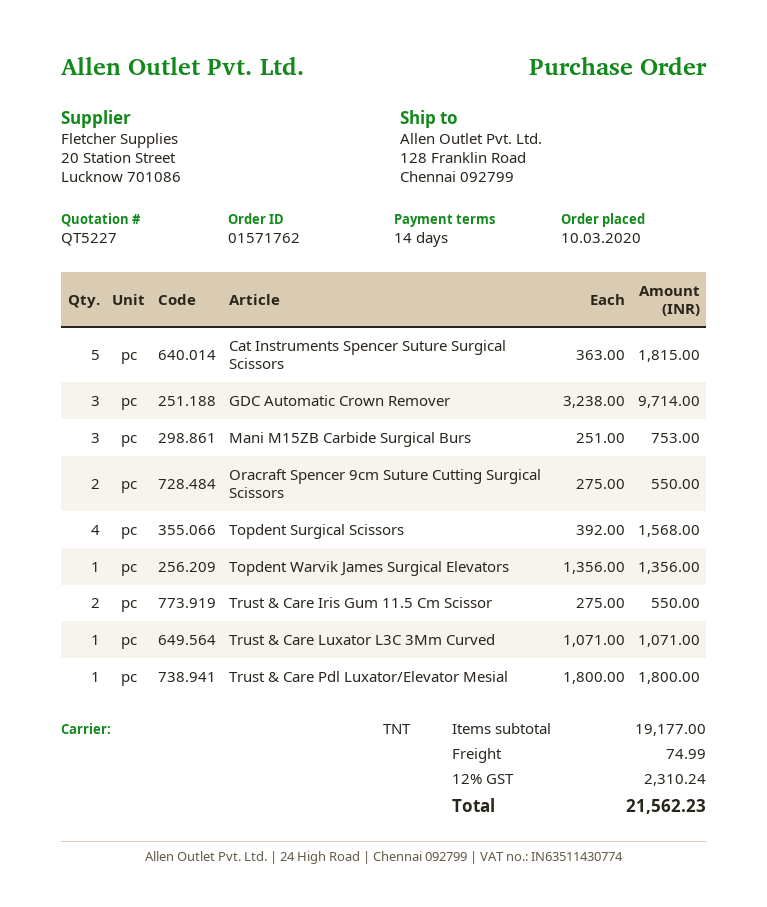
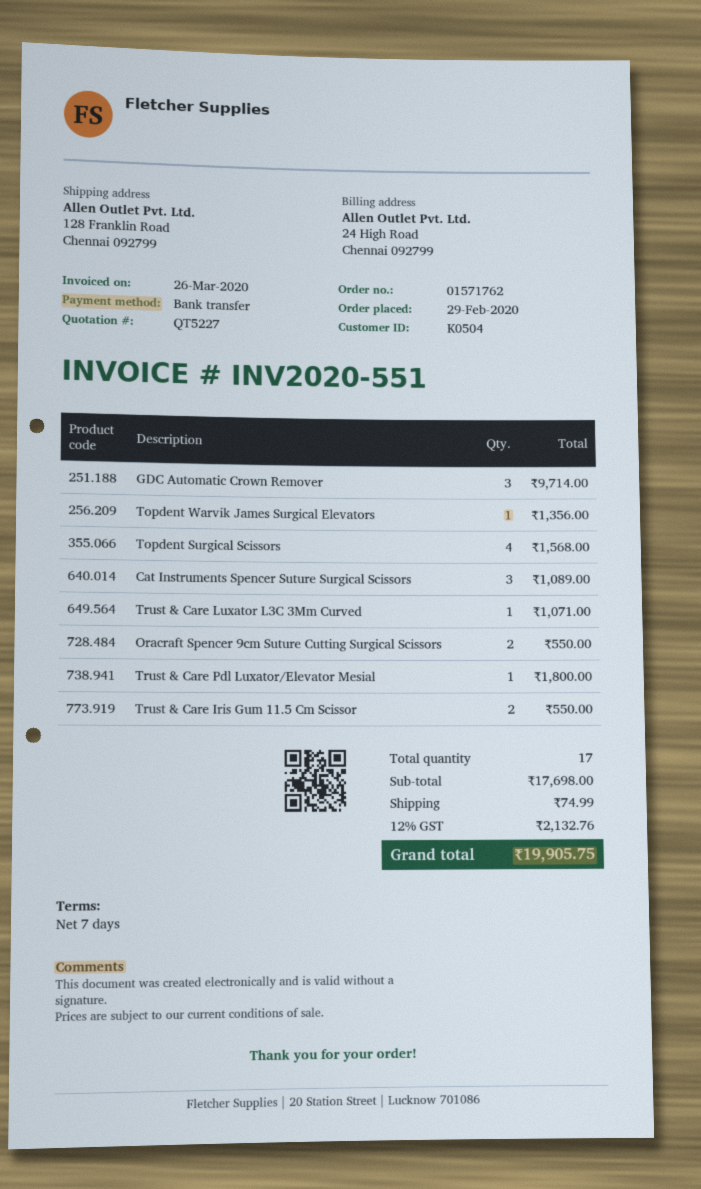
order date: 2020-03-10 -> 2020-02-29
payment terms: 14 days -> 7 days
Cat Instruments Spencer Suture Surgical Scissors: 5 for 1815.00 -> 3 for 1089.00
Mani M15ZB Carbide Surgical Burs: 3 for 753.00 -> none
subtotal: 19177.00 -> 17698.00
tax: 12% = 2310.24 -> 12% = 2132.76
total: 21562.23 -> 19905.75

